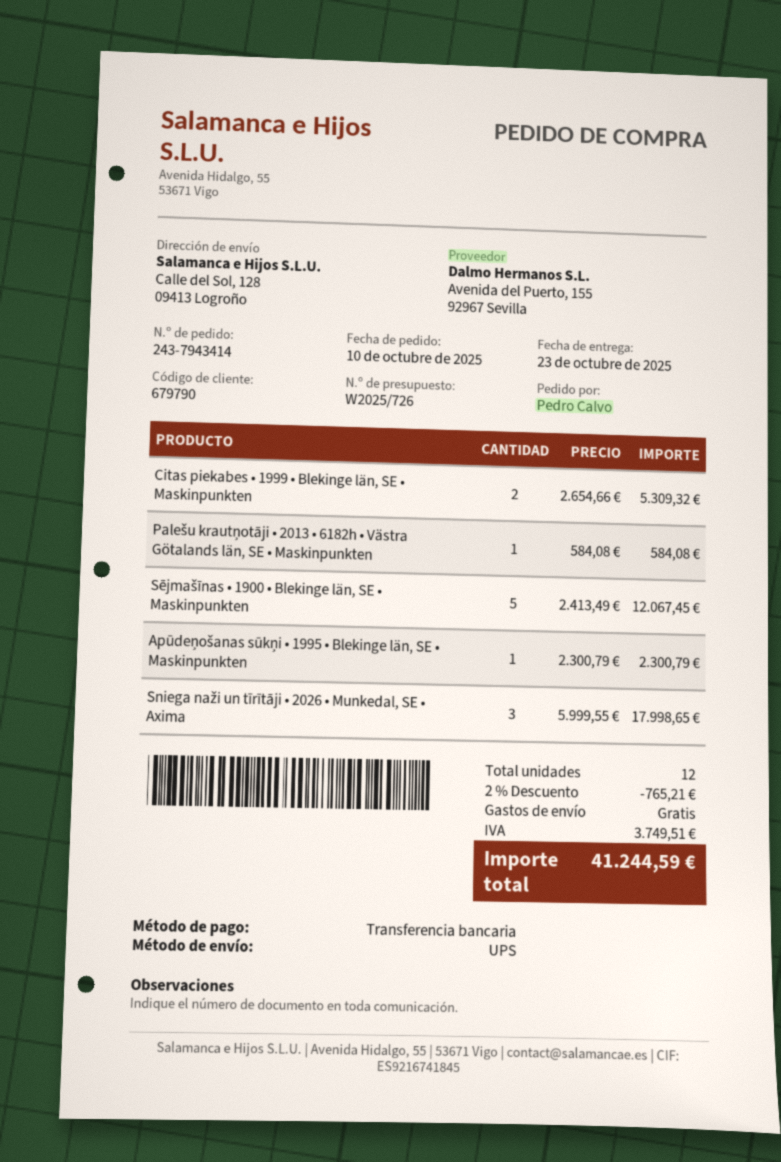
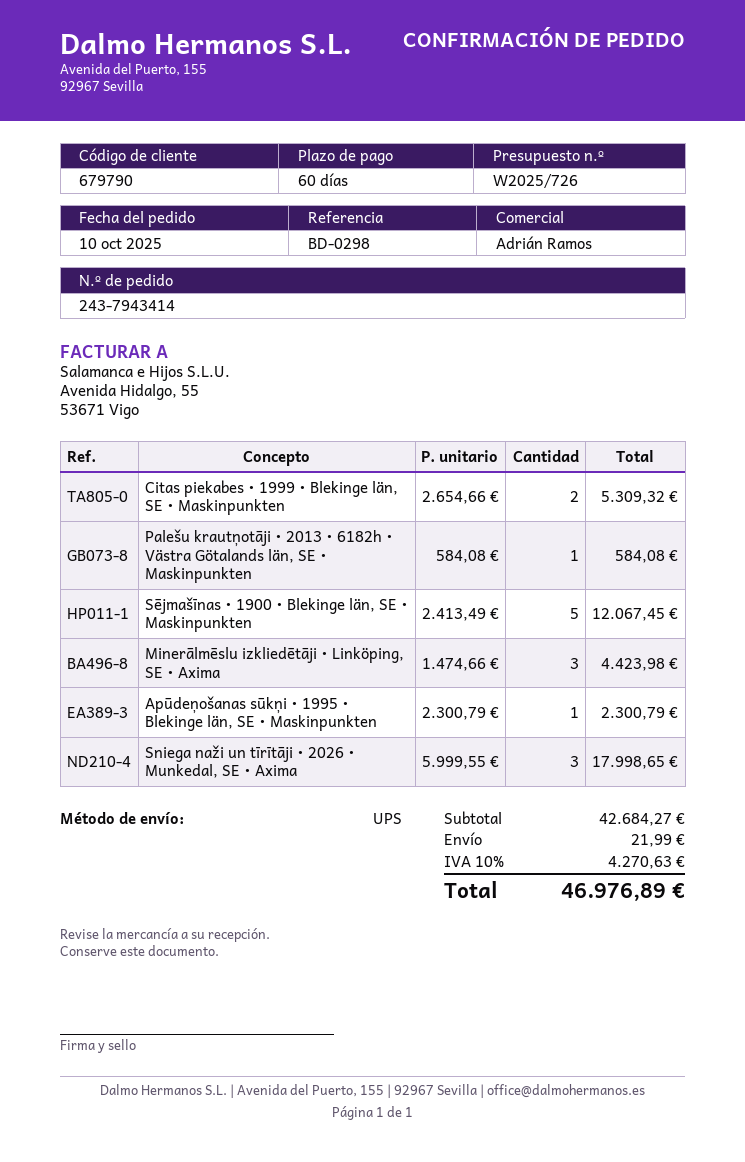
Minerālmēslu izkliedētāji • Linköping, SE • Axima: none -> 3 x 1474.66 = 4423.98
discount: 2% = 765.21 -> none
shipping: 0.00 -> 21.99
tax: 3749.51 -> 4270.63
total: 41244.59 -> 46976.89

